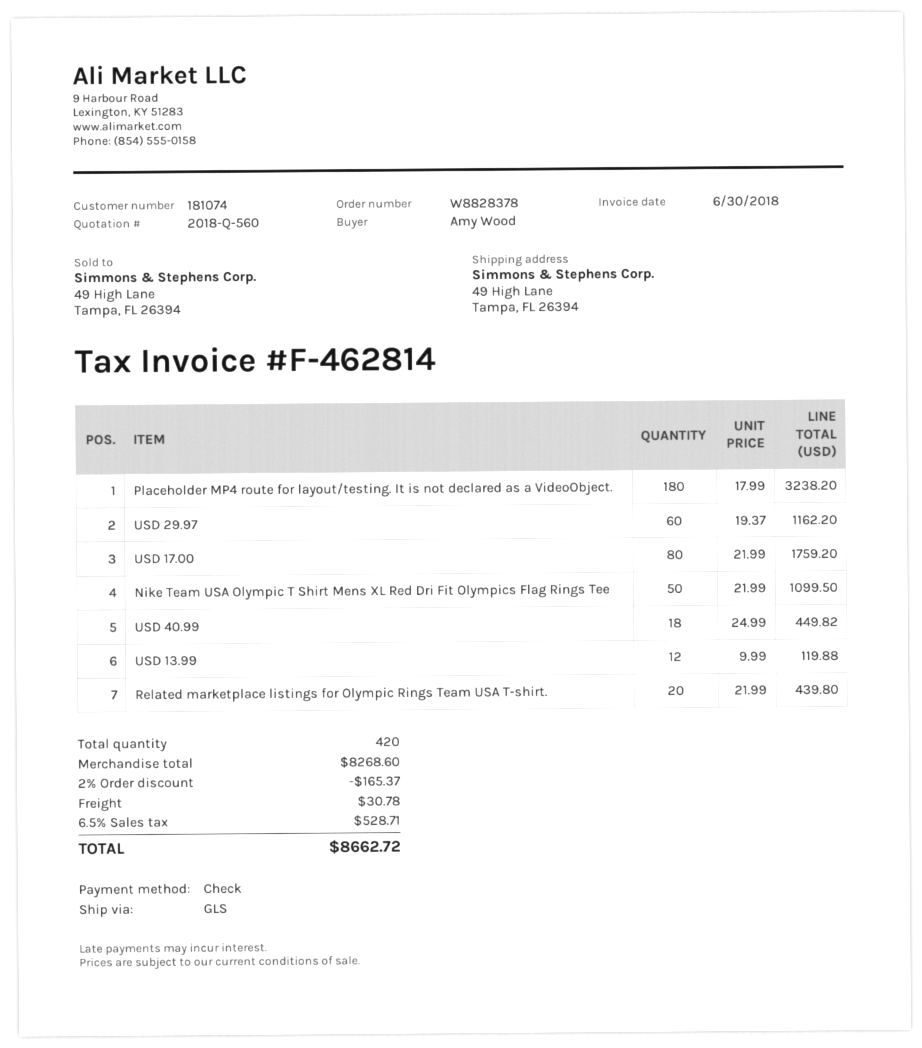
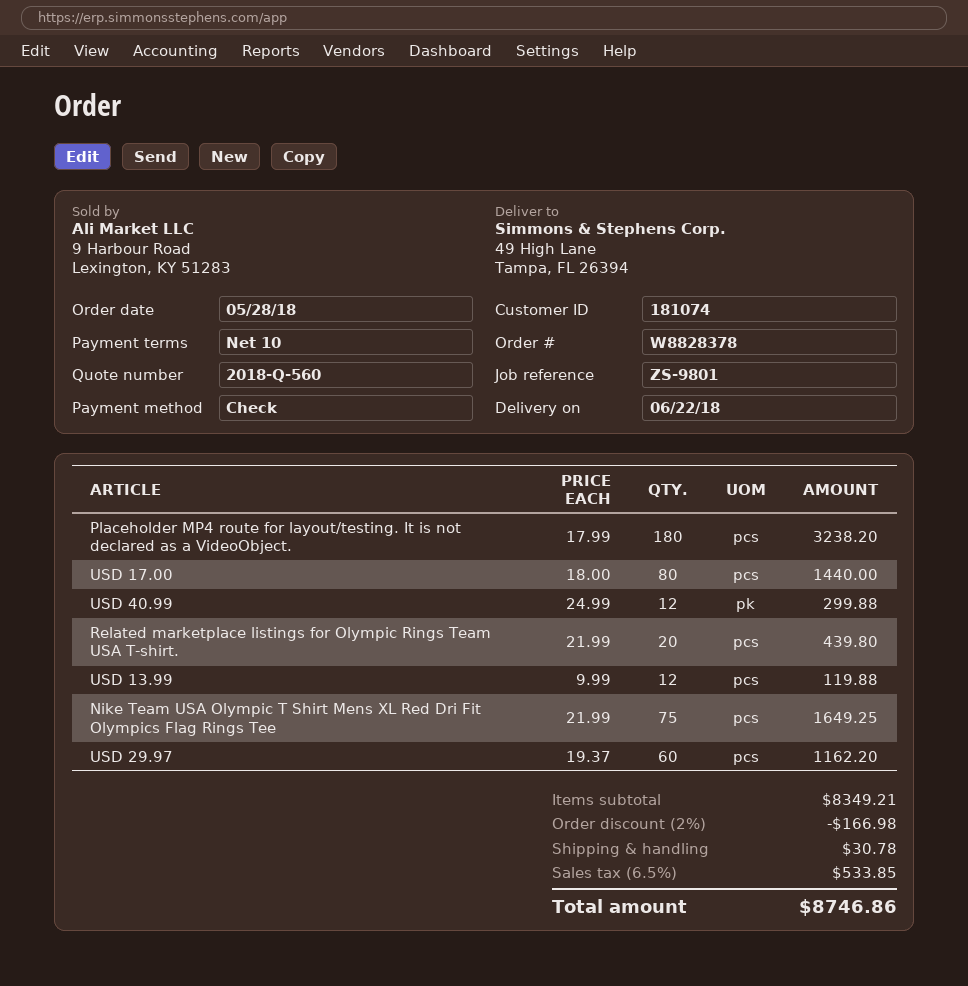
USD 17.00: 80 x 21.99 = 1759.20 -> 80 x 18.00 = 1440.00
Nike Team USA Olympic T Shirt Mens XL Red Dri Fit Olympics Flag Rings Tee: 50 x 21.99 = 1099.50 -> 75 x 21.99 = 1649.25
USD 40.99: 18 x 24.99 = 449.82 -> 12 x 24.99 = 299.88
subtotal: 8268.60 -> 8349.21
discount: 2% = 165.37 -> 2% = 166.98
tax: 6.5% = 528.71 -> 6.5% = 533.85
total: 8662.72 -> 8746.86

